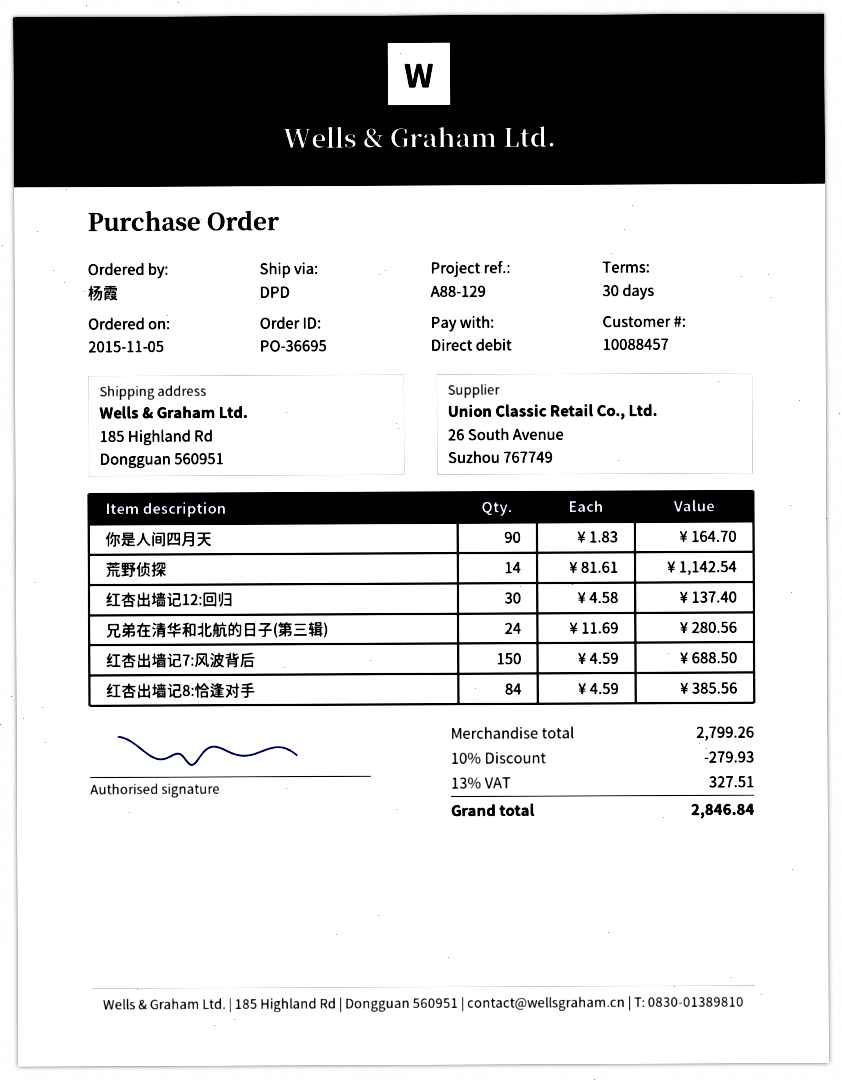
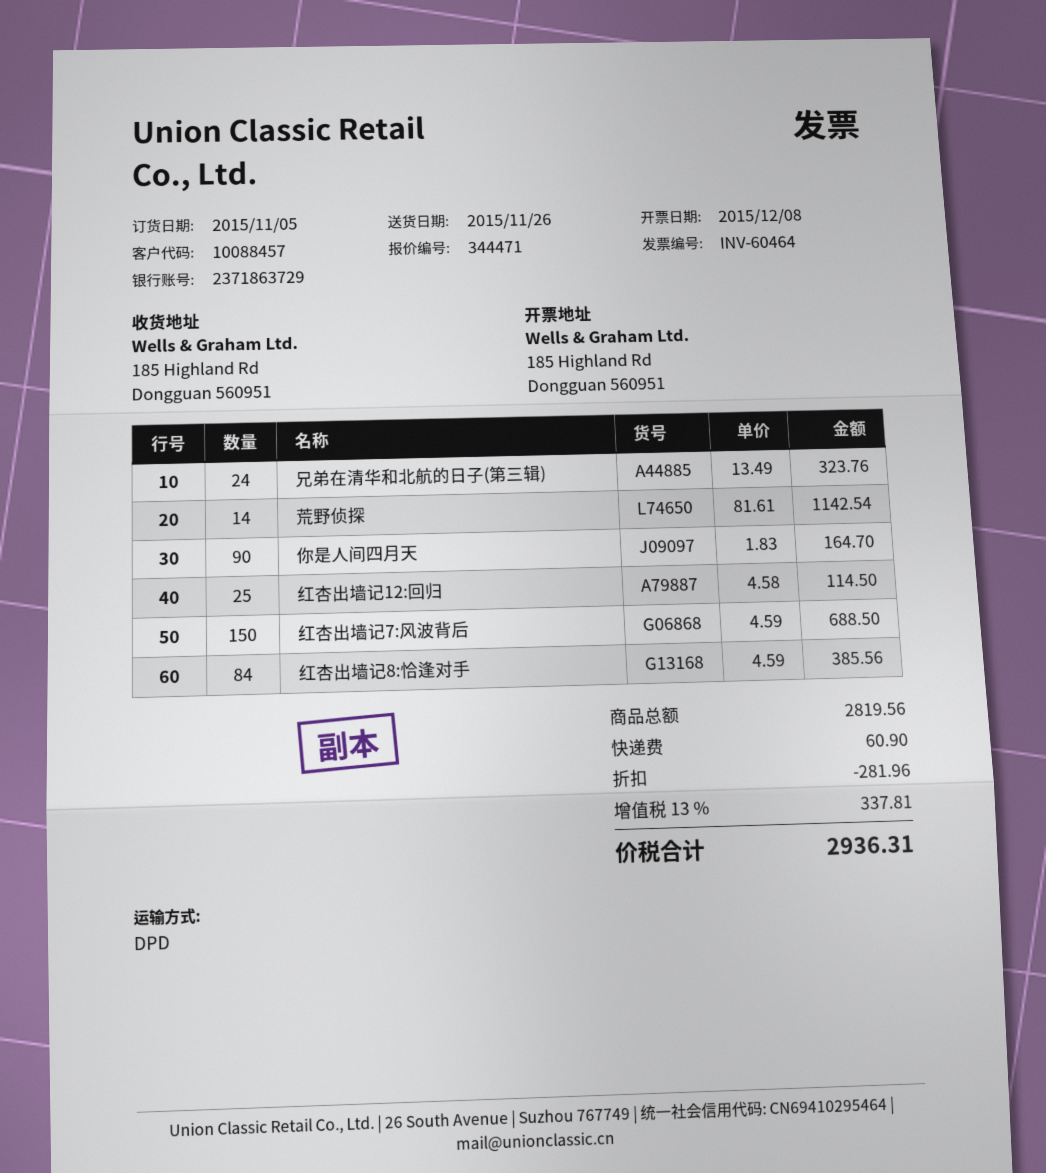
红杏出墙记12:回归: 30 x 4.58 = 137.40 -> 25 x 4.58 = 114.50
兄弟在清华和北航的日子(第三辑): 24 x 11.69 = 280.56 -> 24 x 13.49 = 323.76
subtotal: 2799.26 -> 2819.56
discount: 279.93 -> 281.96
shipping: none -> 60.90
tax: 13% = 327.51 -> 13% = 337.81
total: 2846.84 -> 2936.31

